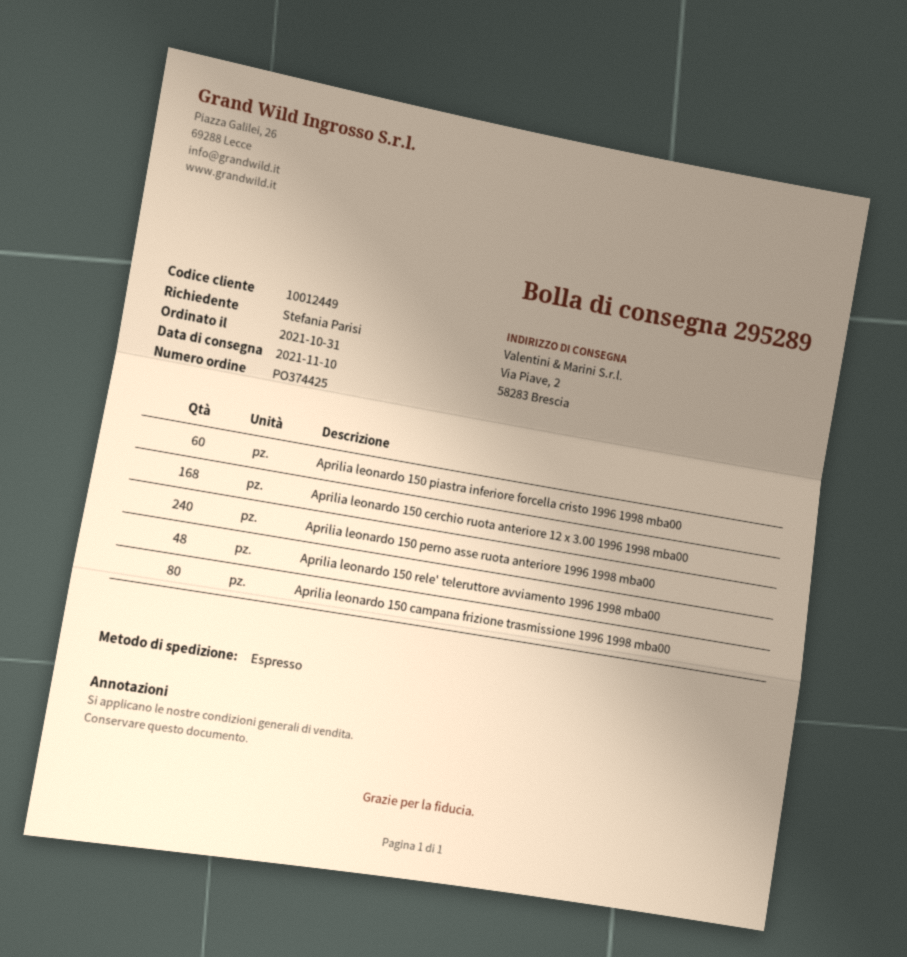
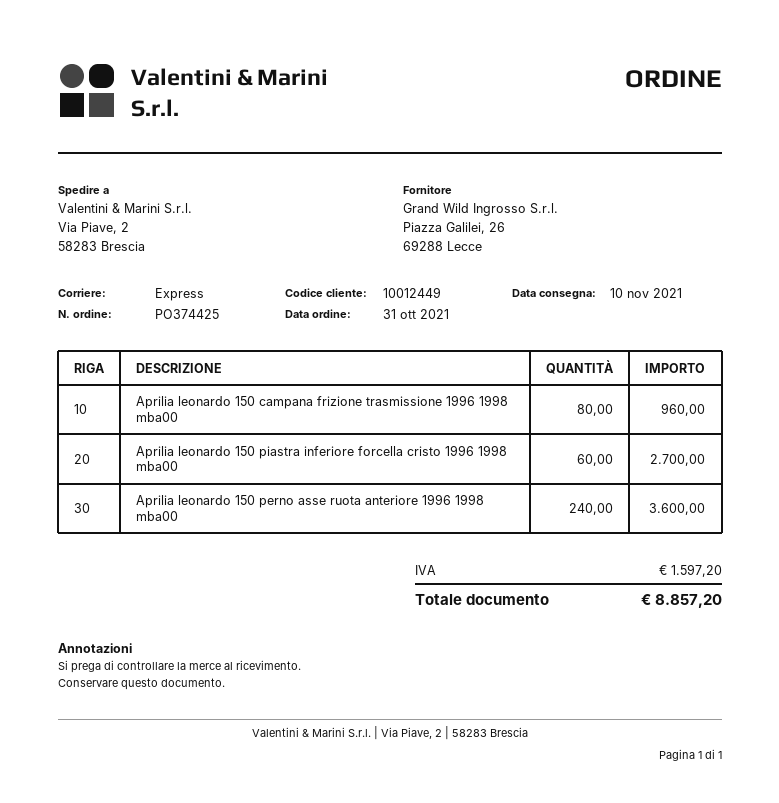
Aprilia leonardo 150 cerchio ruota anteriore 12 x 3.00 1996 1998 mba00: 168 -> none
Aprilia leonardo 150 rele' teleruttore avviamento 1996 1998 mba00: 48 -> none

